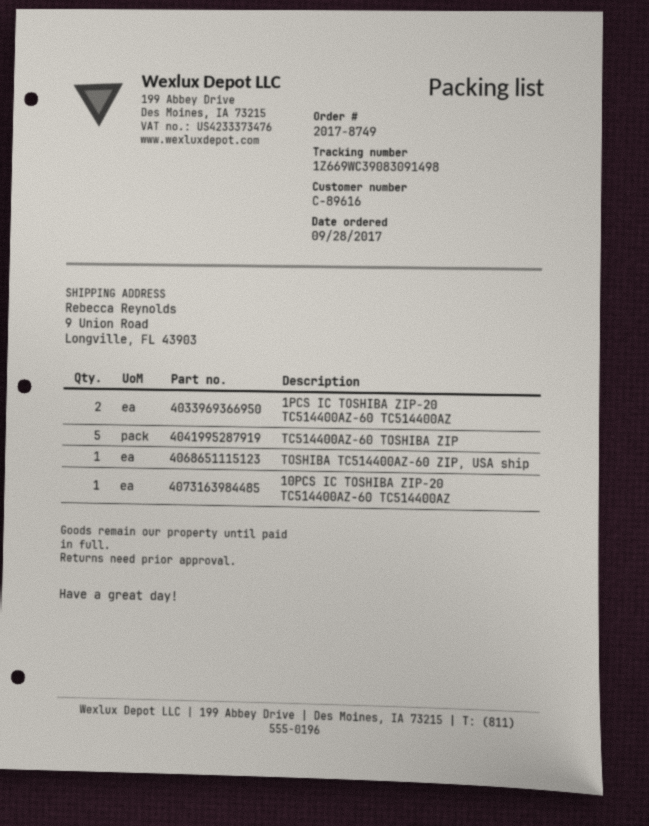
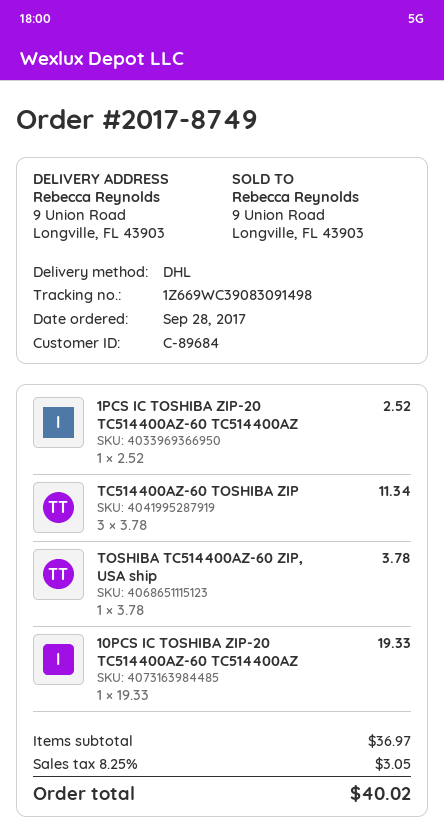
customer number: C-89616 -> C-89684
1PCS IC TOSHIBA ZIP-20 TC514400AZ-60 TC514400AZ: 2 -> 1
TC514400AZ-60 TOSHIBA ZIP: 5 -> 3

